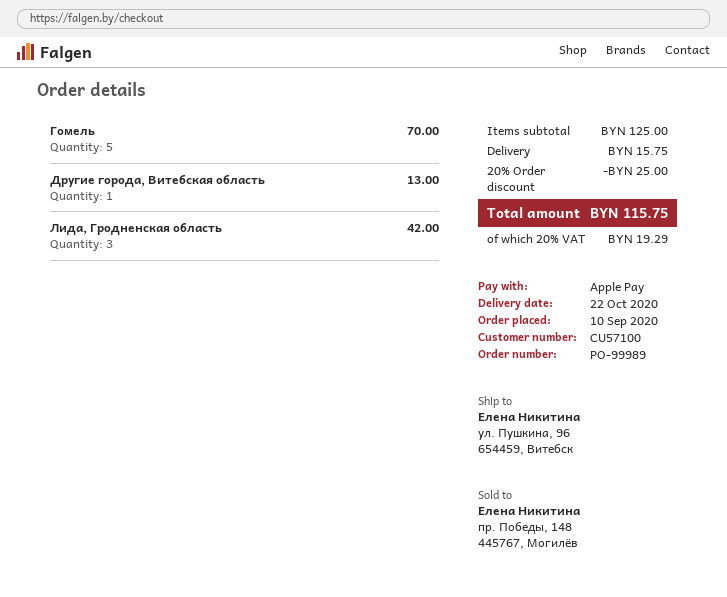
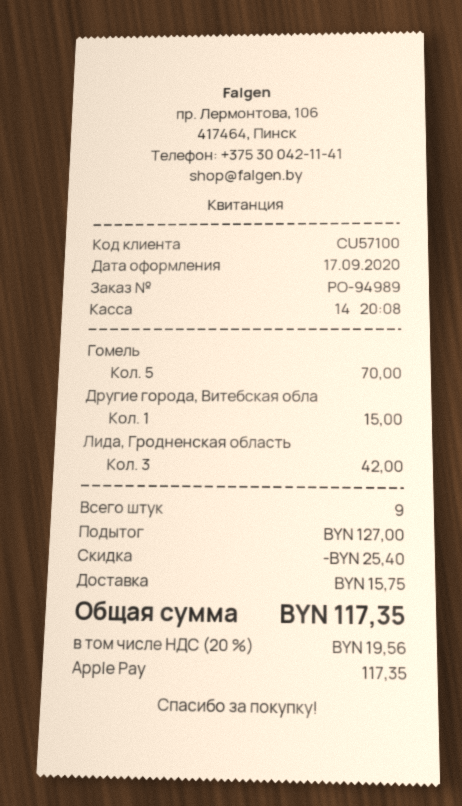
order number: PO-99989 -> PO-94989
order date: 2020-09-10 -> 2020-09-17
Другие города, Витебская область: 1 for 13.00 -> 1 for 15.00
subtotal: 125.00 -> 127.00
discount: 25.00 -> 25.40
tax: 20% = 19.29 -> 20% = 19.56
total: 115.75 -> 117.35

